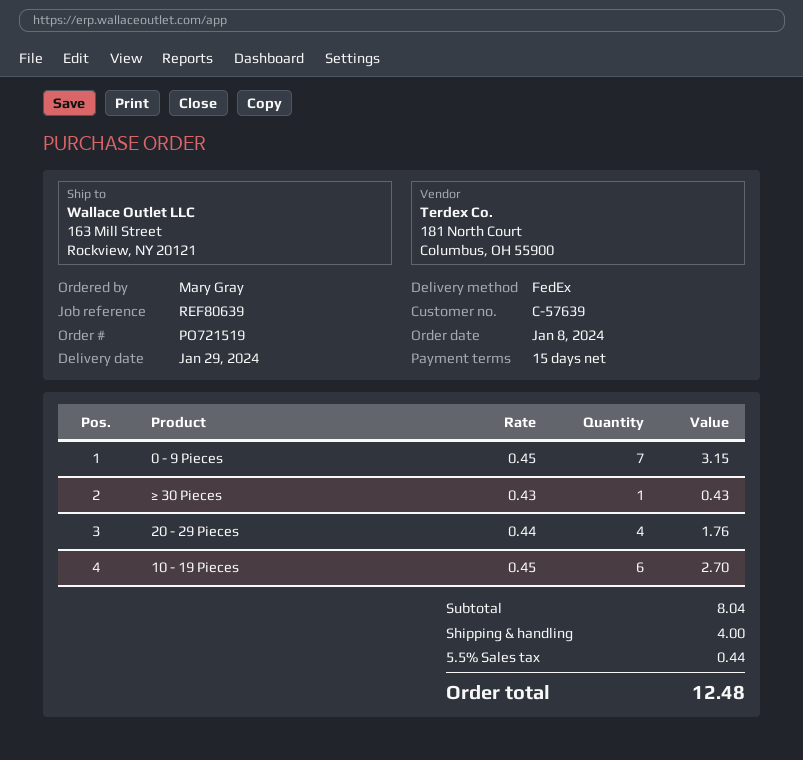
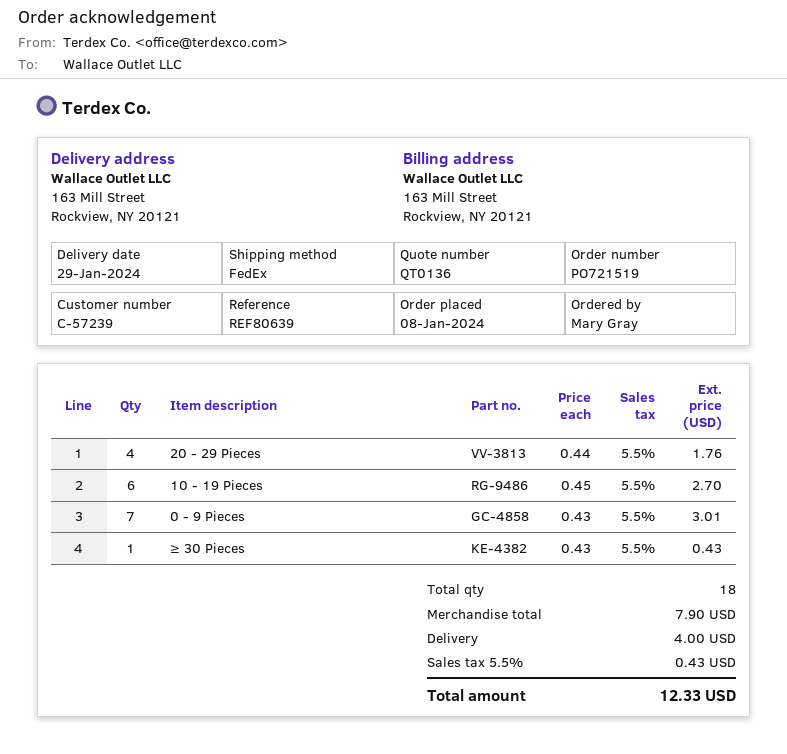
customer number: C-57639 -> C-57239
0 - 9 Pieces: 7 x 0.45 = 3.15 -> 7 x 0.43 = 3.01
subtotal: 8.04 -> 7.90
tax: 5.5% = 0.44 -> 5.5% = 0.43
total: 12.48 -> 12.33

